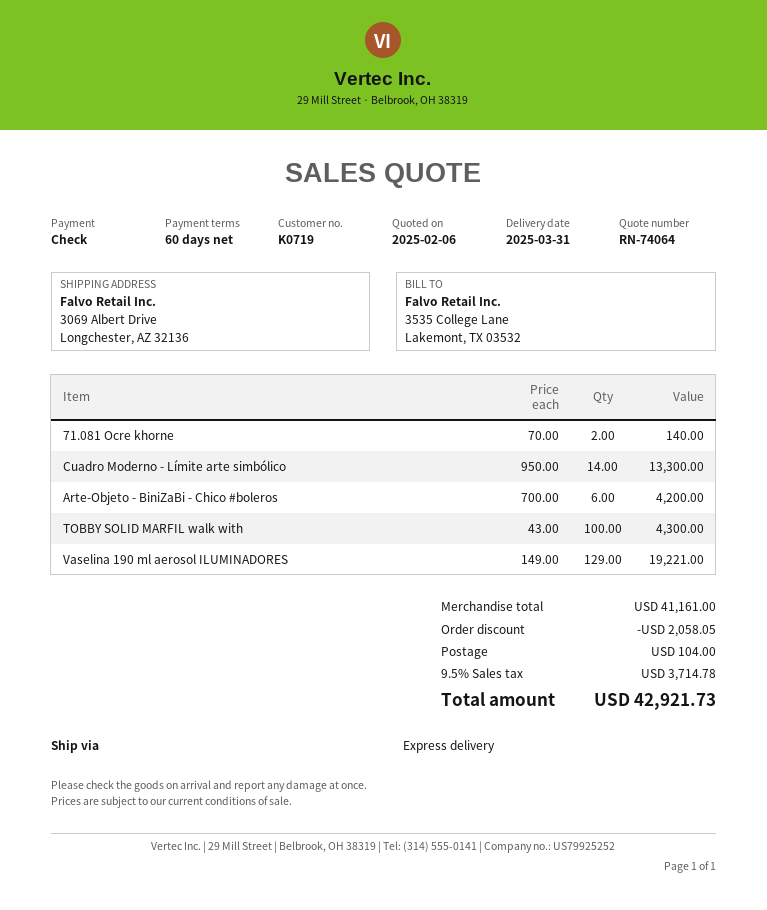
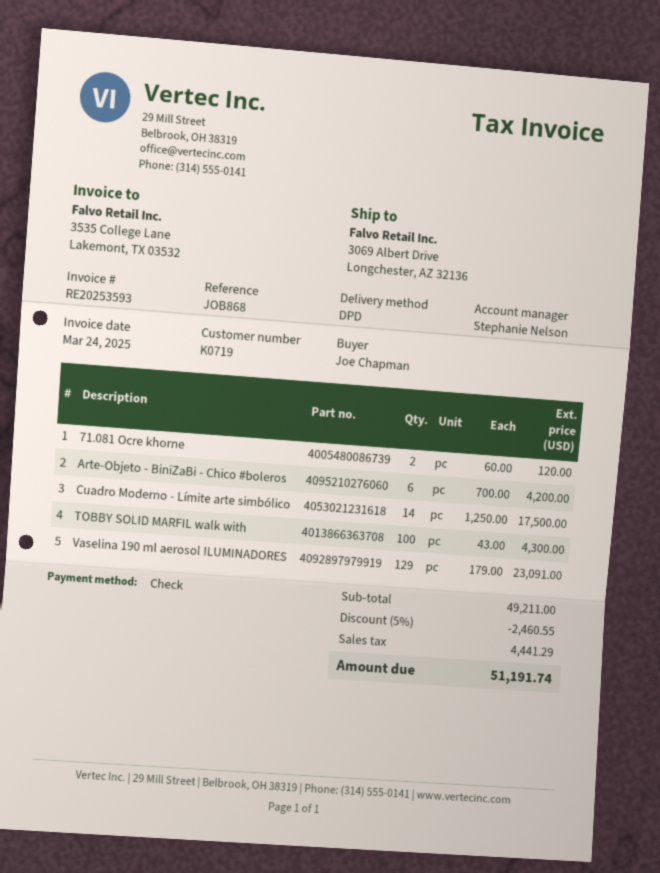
shipping method: express -> DPD
71.081 Ocre khorne: 2 x 70.00 = 140.00 -> 2 x 60.00 = 120.00
Cuadro Moderno - Límite arte simbólico: 14 x 950.00 = 13300.00 -> 14 x 1250.00 = 17500.00
Vaselina 190 ml aerosol ILUMINADORES: 129 x 149.00 = 19221.00 -> 129 x 179.00 = 23091.00
subtotal: 41161.00 -> 49211.00
discount: 2058.05 -> 2460.55
shipping: 104.00 -> none
tax: 3714.78 -> 4441.29
total: 42921.73 -> 51191.74

